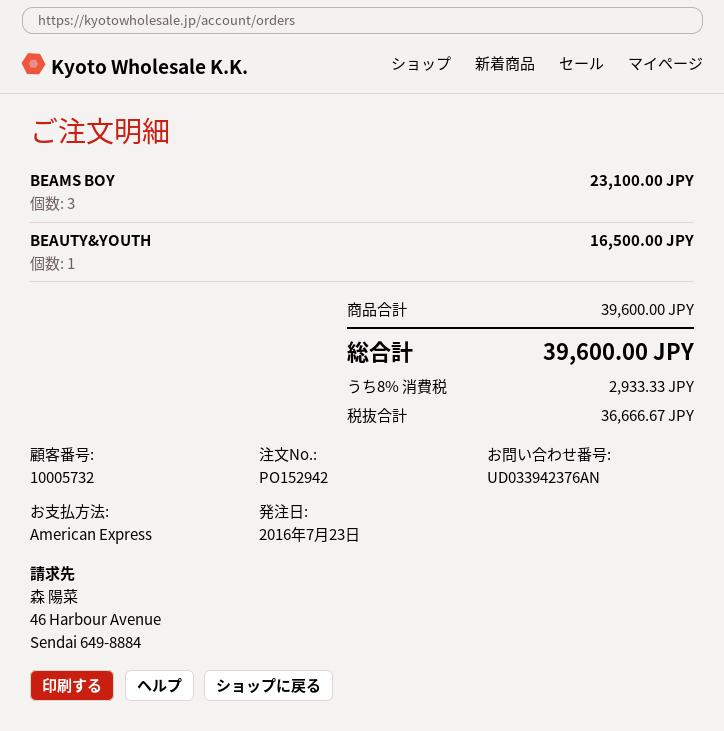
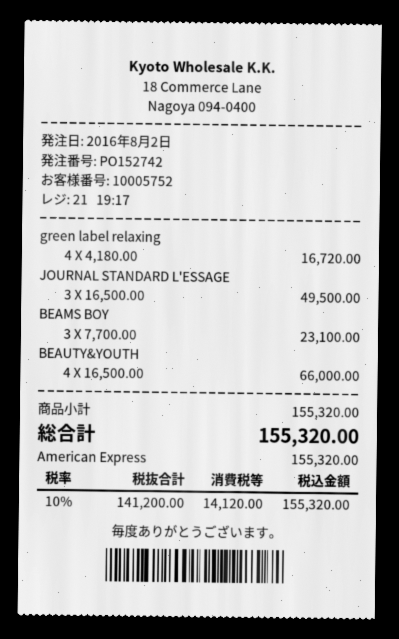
order number: PO152942 -> PO152742
order date: 2016-07-23 -> 2016-08-02
customer number: 10005732 -> 10005752
BEAUTY&YOUTH: 1 for 16500.00 -> 4 for 66000.00
green label relaxing: none -> 4 for 16720.00
JOURNAL STANDARD L'ESSAGE: none -> 3 for 49500.00
subtotal: 39600.00 -> 155320.00
net: 36666.67 -> 141200.00
tax: 8% = 2933.33 -> 10% = 14120.00
total: 39600.00 -> 155320.00

